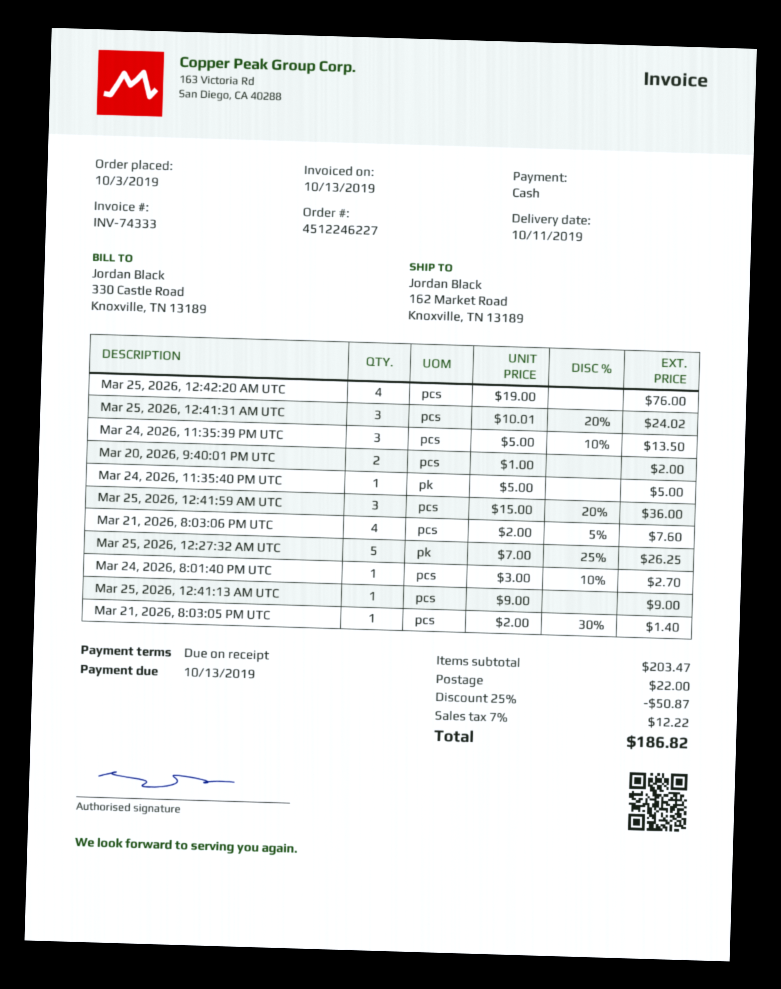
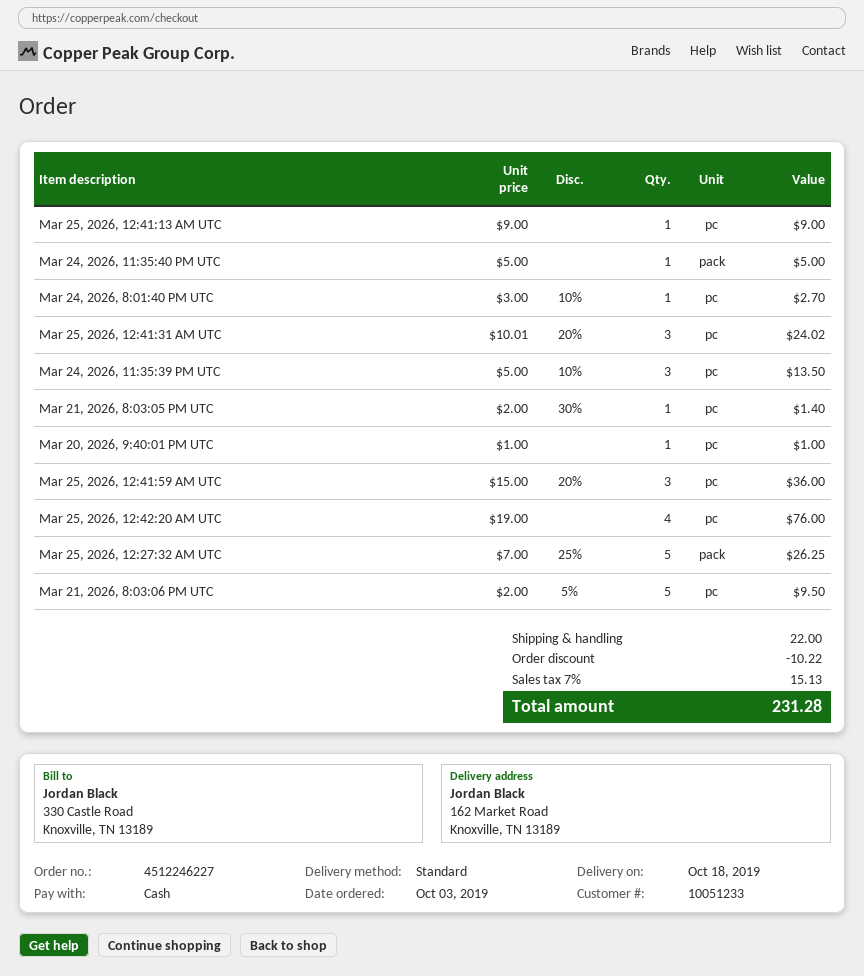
delivery date: 2019-10-11 -> 2019-10-18
Mar 20, 2026, 9:40:01 PM UTC: 2 x 1.00 = 2.00 -> 1 x 1.00 = 1.00
Mar 21, 2026, 8:03:06 PM UTC: 4 x 2.00 - 5% = 7.60 -> 5 x 2.00 - 5% = 9.50
discount: 50.87 -> 10.22
tax: 7% = 12.22 -> 7% = 15.13
total: 186.82 -> 231.28

